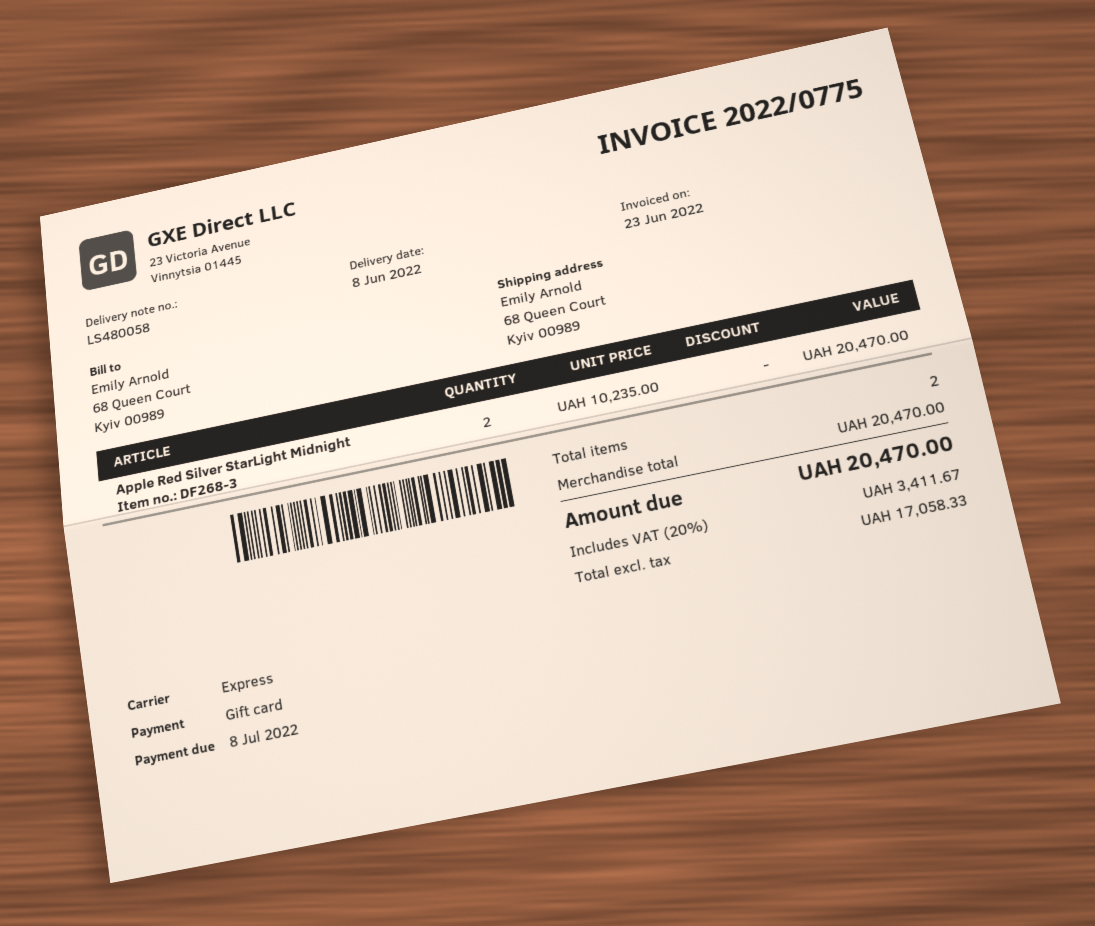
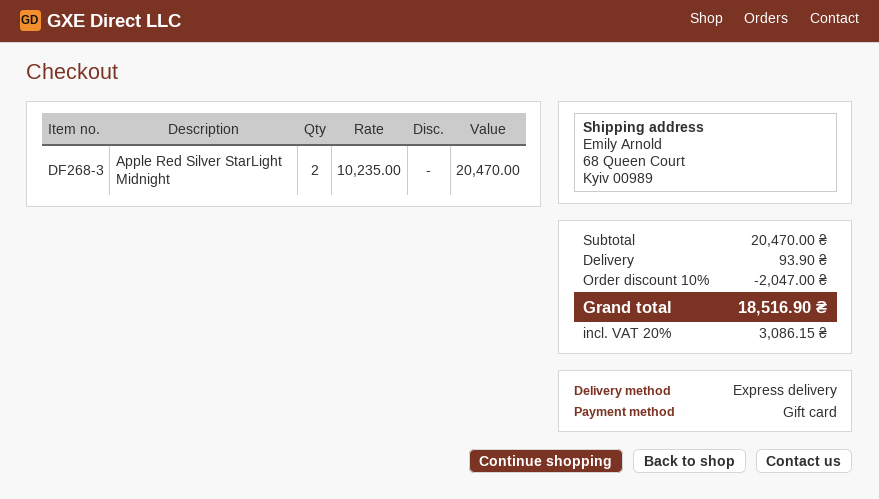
discount: none -> 10% = 2047.00
shipping: none -> 93.90
tax: 20% = 3411.67 -> 20% = 3086.15
total: 20470.00 -> 18516.90

